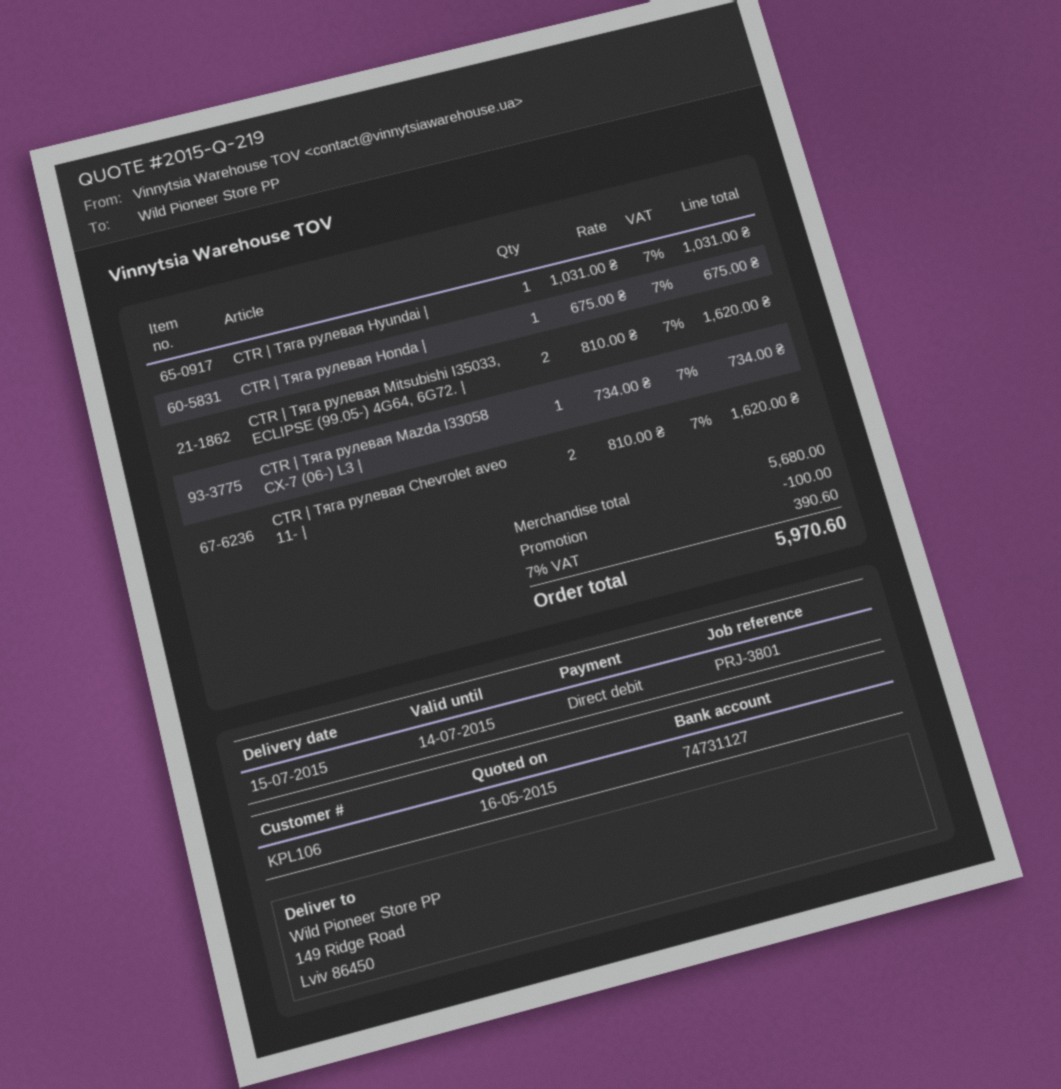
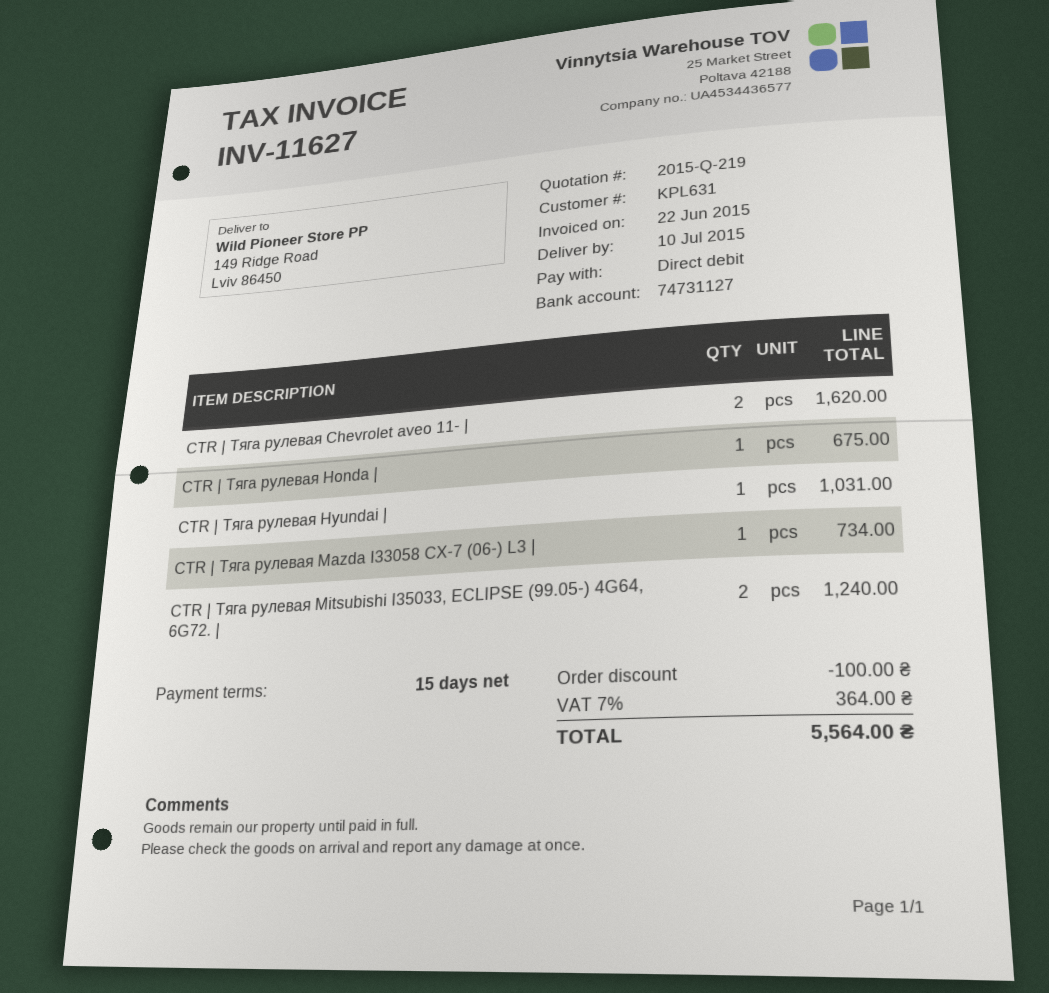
delivery date: 2015-07-15 -> 2015-07-10
customer number: KPL106 -> KPL631
CTR | Тяга рулевая Mitsubishi I35033, ECLIPSE (99.05-) 4G64, 6G72. |: 2 for 1620.00 -> 2 for 1240.00
tax: 7% = 390.60 -> 7% = 364.00
total: 5970.60 -> 5564.00

